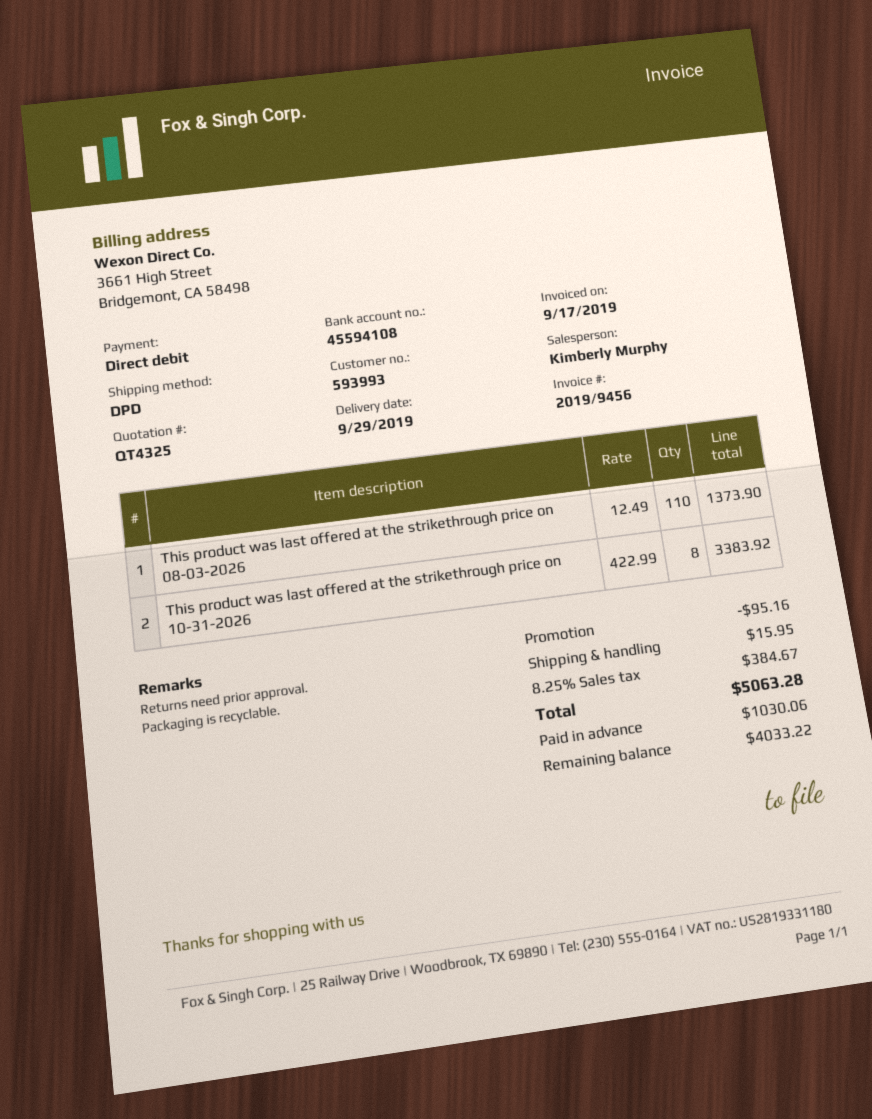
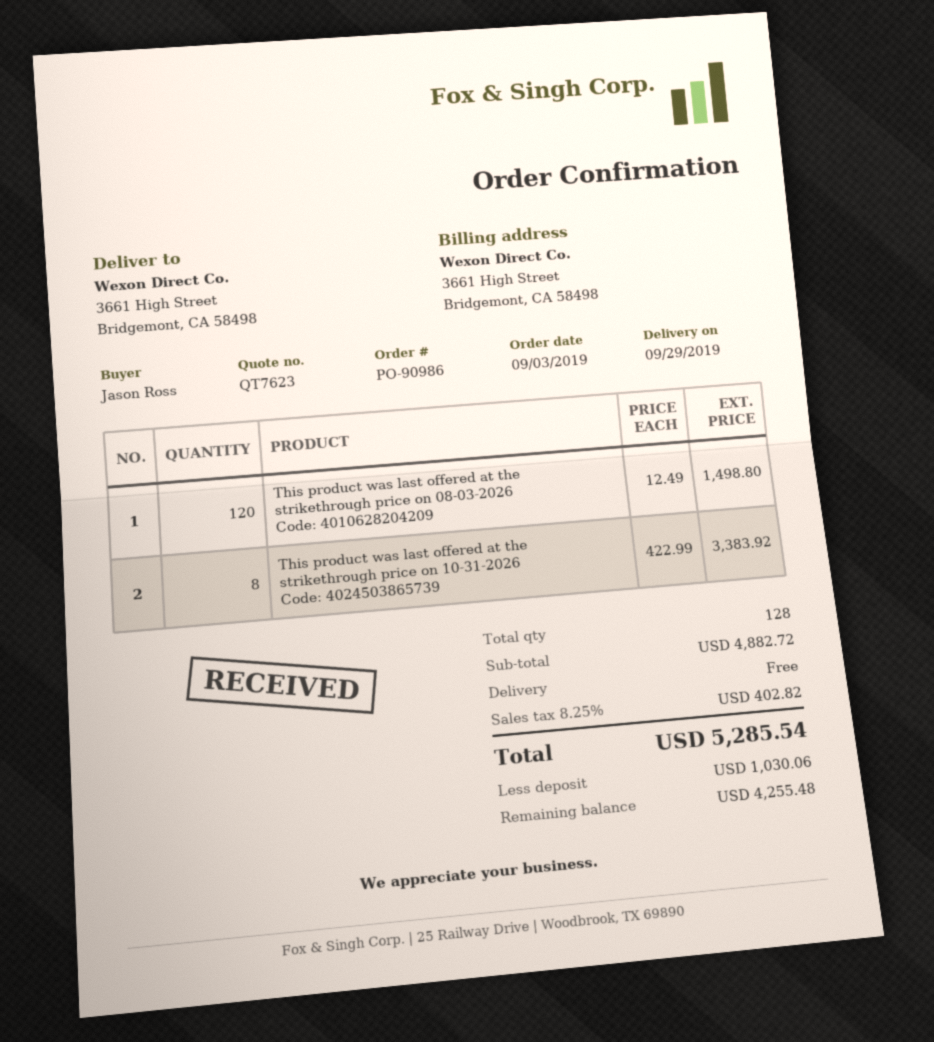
quote number: QT4325 -> QT7623
This product was last offered at the strikethrough price on 08-03-2026: 110 x 12.49 = 1373.90 -> 120 x 12.49 = 1498.80
discount: 95.16 -> none
shipping: 15.95 -> 0.00
tax: 8.25% = 384.67 -> 8.25% = 402.82
total: 5063.28 -> 5285.54
balance: 4033.22 -> 4255.48

